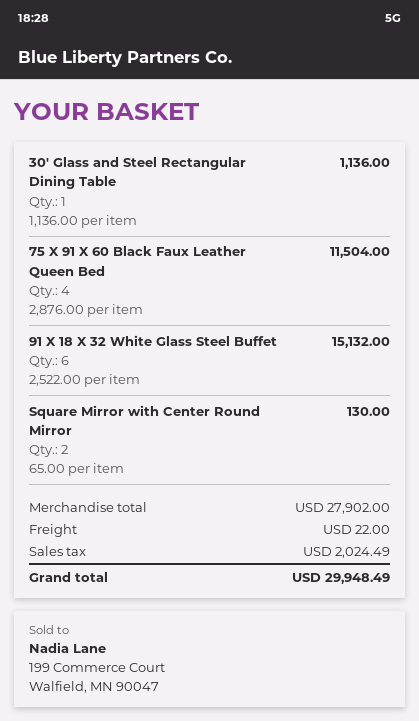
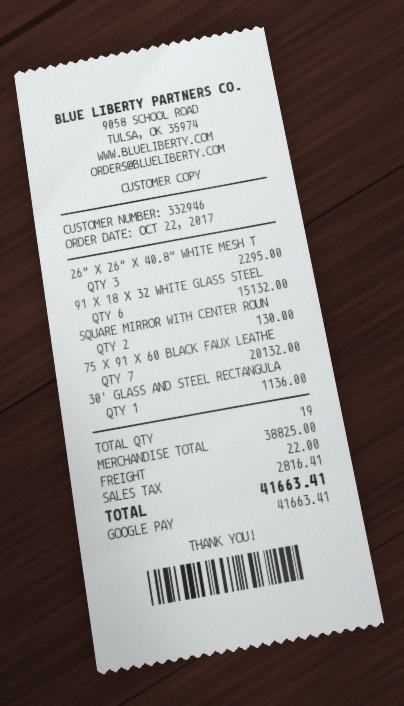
75 X 91 X 60 Black Faux Leather Queen Bed: 4 for 11504.00 -> 7 for 20132.00
26" X 26" X 40.8" WHITE MESH T: none -> 3 for 2295.00
subtotal: 27902.00 -> 38825.00
tax: 2024.49 -> 2816.41
total: 29948.49 -> 41663.41

